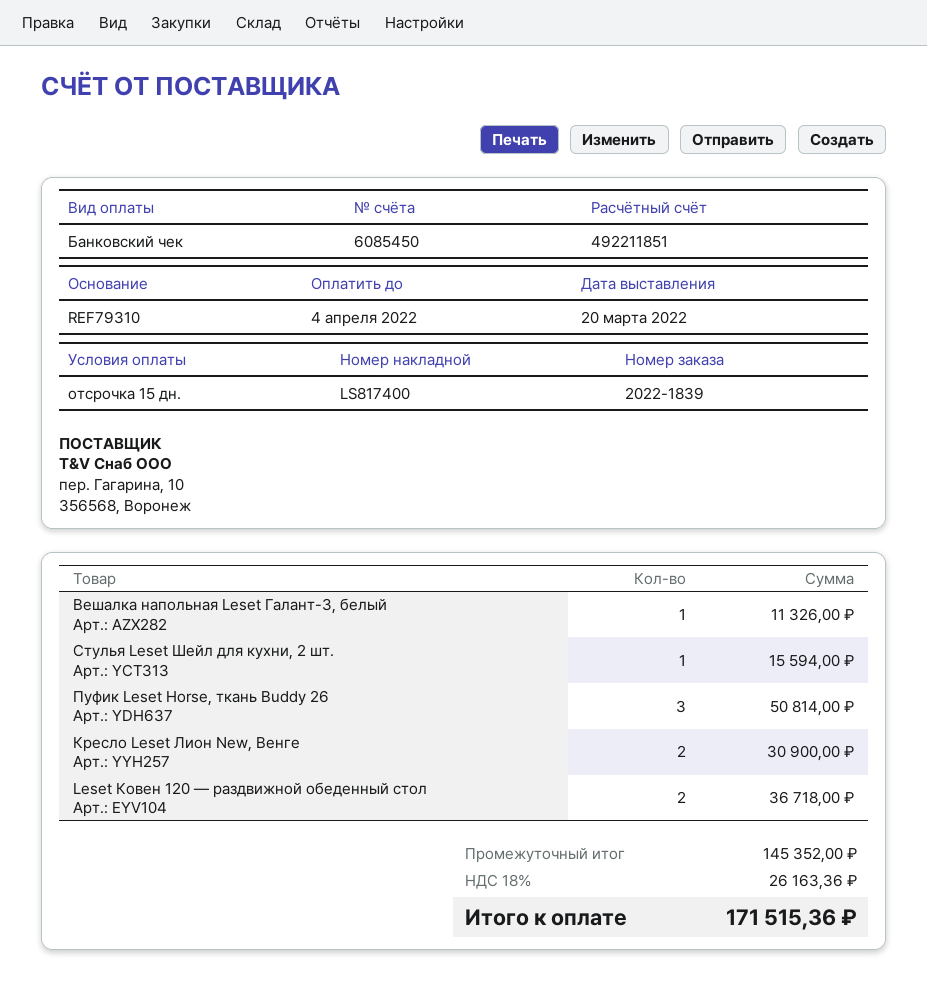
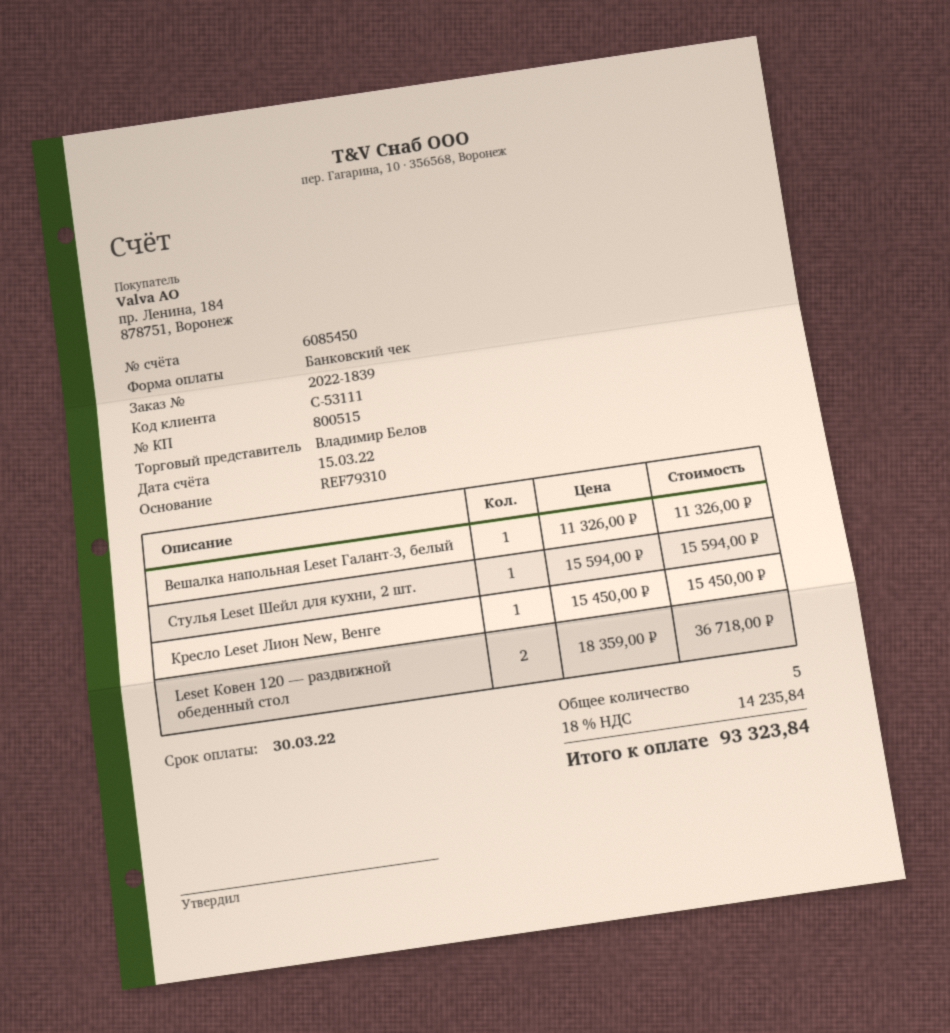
invoice date: 2022-03-20 -> 2022-03-15
due date: 2022-04-04 -> 2022-03-30
Пуфик Leset Horse, ткань Buddy 26: 3 for 50814.00 -> none
Кресло Leset Лион New, Венге: 2 for 30900.00 -> 1 for 15450.00
tax: 18% = 26163.36 -> 18% = 14235.84
total: 171515.36 -> 93323.84

